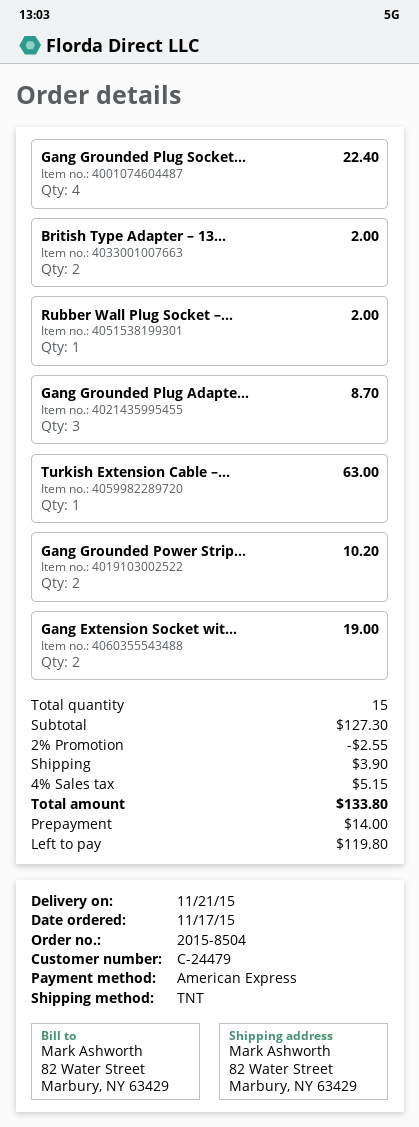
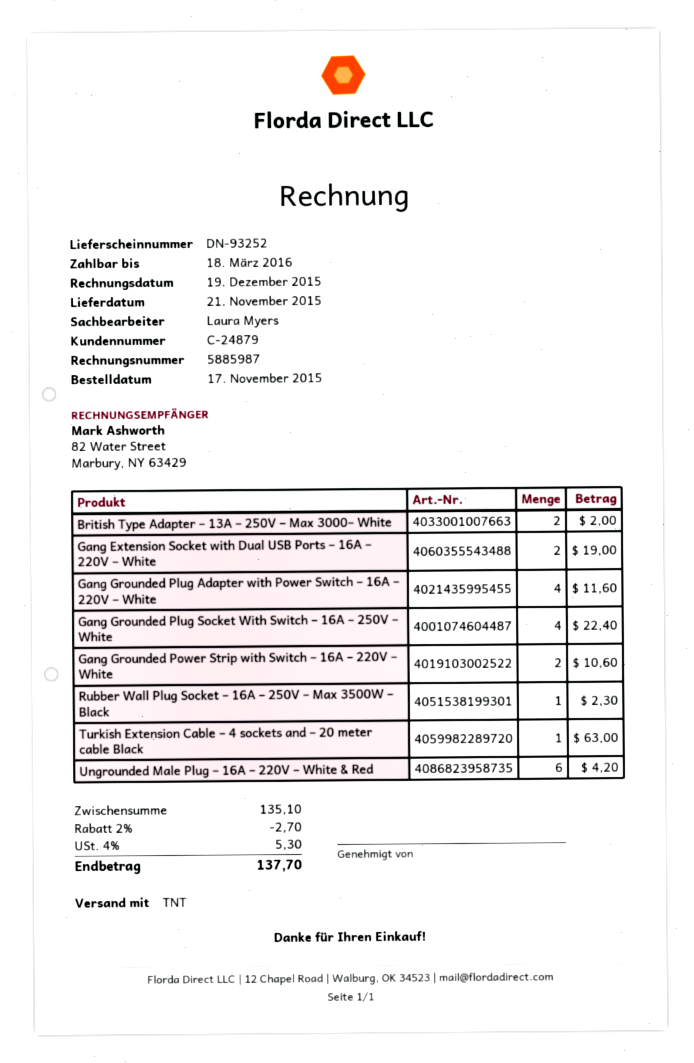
customer number: C-24479 -> C-24879
Rubber Wall Plug Socket –...: 1 for 2.00 -> 1 for 2.30
Gang Grounded Plug Adapte...: 3 for 8.70 -> 4 for 11.60
Gang Grounded Power Strip...: 2 for 10.20 -> 2 for 10.60
Ungrounded Male Plug – 16A – 220V – White & Red: none -> 6 for 4.20
subtotal: 127.30 -> 135.10
discount: 2% = 2.55 -> 2% = 2.70
shipping: 3.90 -> none
tax: 4% = 5.15 -> 4% = 5.30
total: 133.80 -> 137.70

